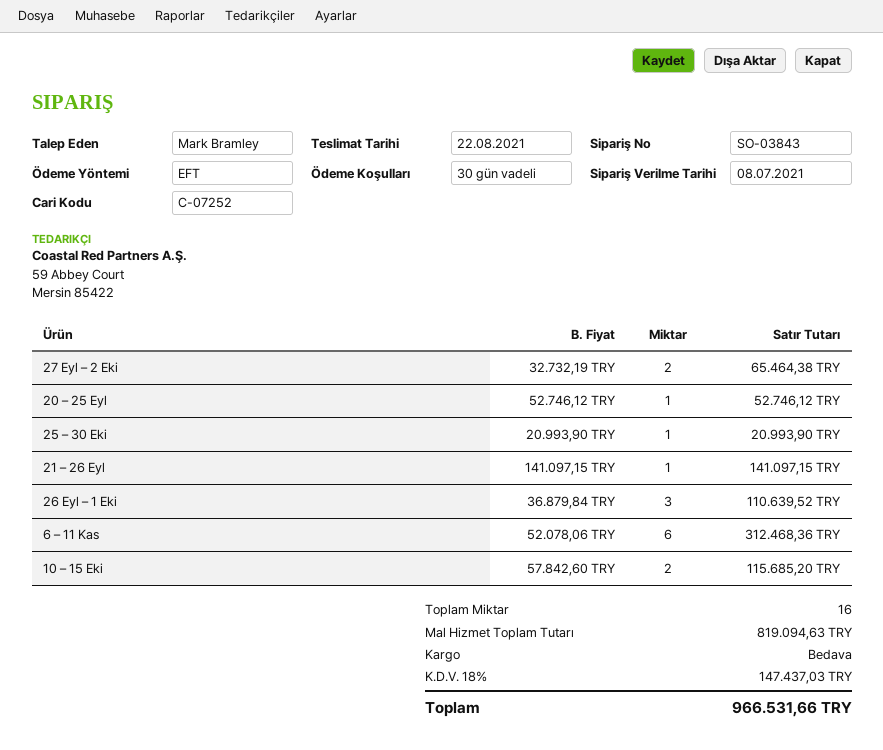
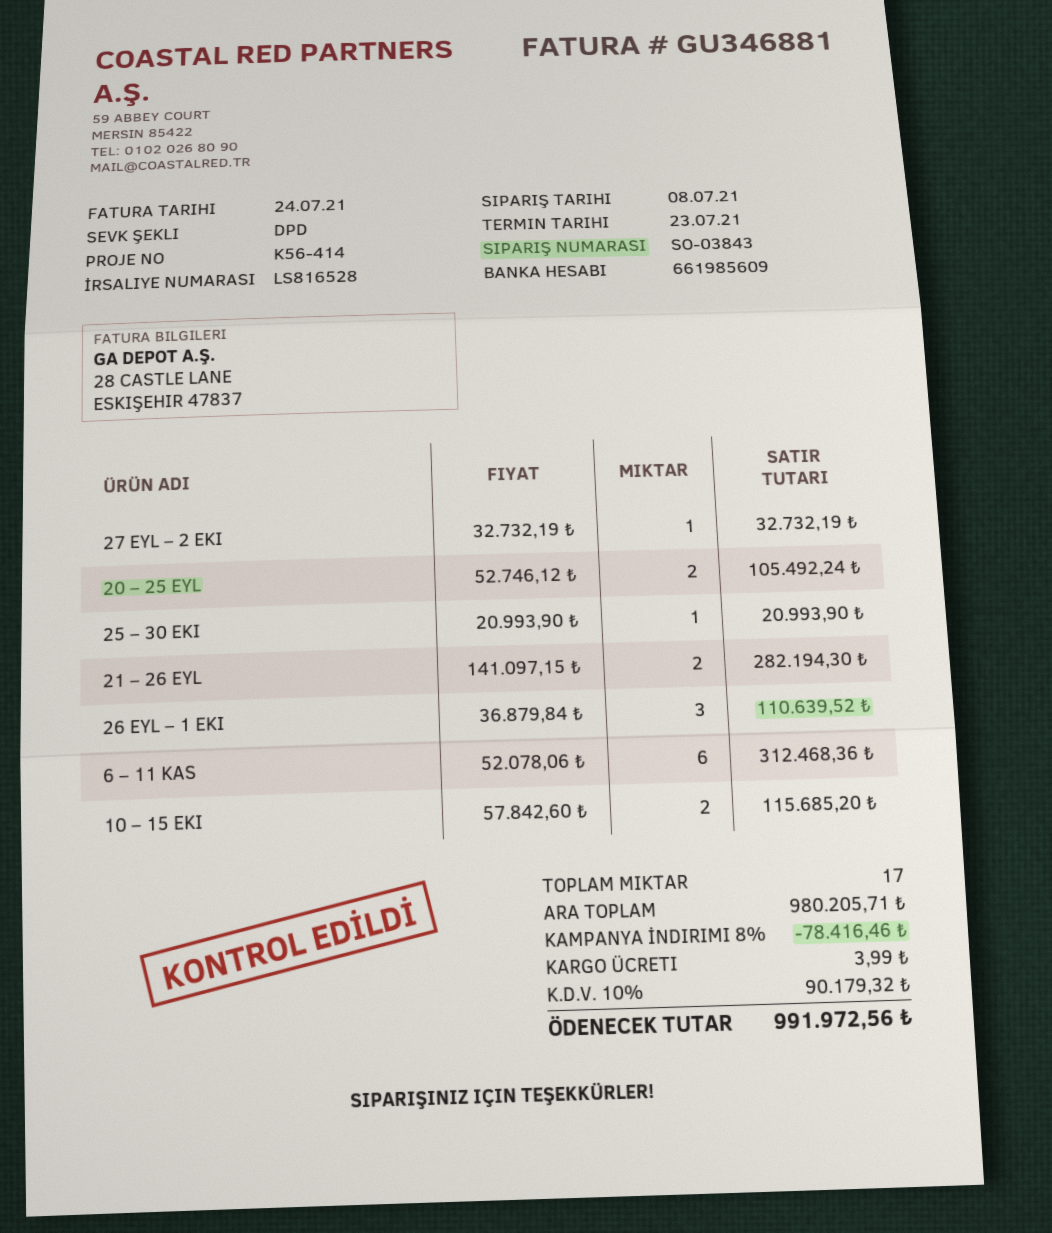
delivery date: 2021-08-22 -> 2021-07-23
27 Eyl – 2 Eki: 2 x 32732.19 = 65464.38 -> 1 x 32732.19 = 32732.19
20 – 25 Eyl: 1 x 52746.12 = 52746.12 -> 2 x 52746.12 = 105492.24
21 – 26 Eyl: 1 x 141097.15 = 141097.15 -> 2 x 141097.15 = 282194.30
total quantity: 16 -> 17
subtotal: 819094.63 -> 980205.71
discount: none -> 8% = 78416.46
shipping: 0.00 -> 3.99
tax: 18% = 147437.03 -> 10% = 90179.32
total: 966531.66 -> 991972.56

